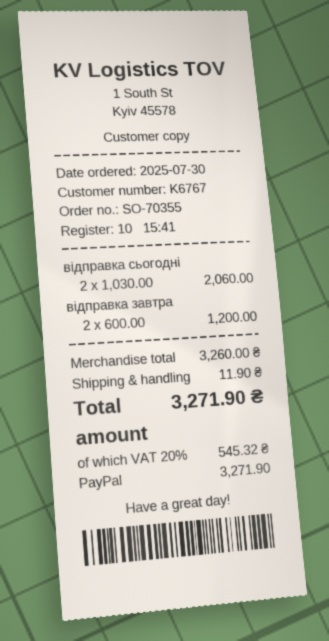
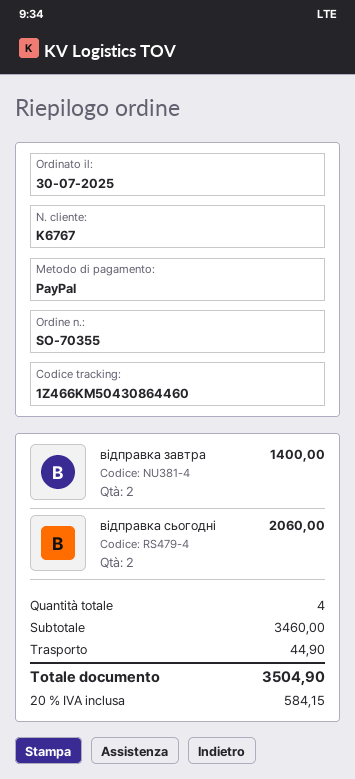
відправка завтра: 2 for 1200.00 -> 2 for 1400.00
subtotal: 3260.00 -> 3460.00
shipping: 11.90 -> 44.90
tax: 20% = 545.32 -> 20% = 584.15
total: 3271.90 -> 3504.90

